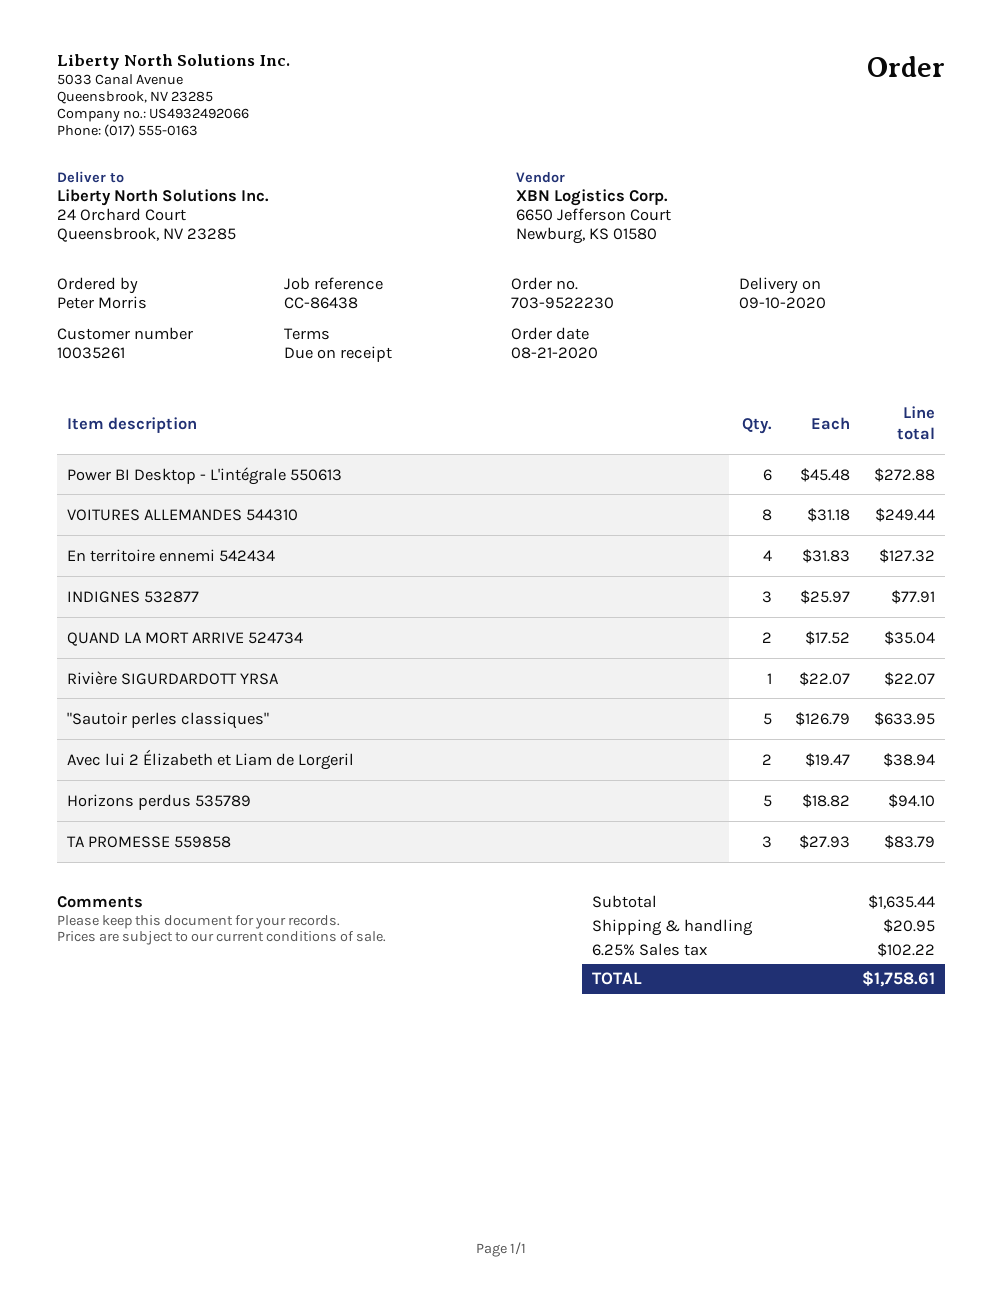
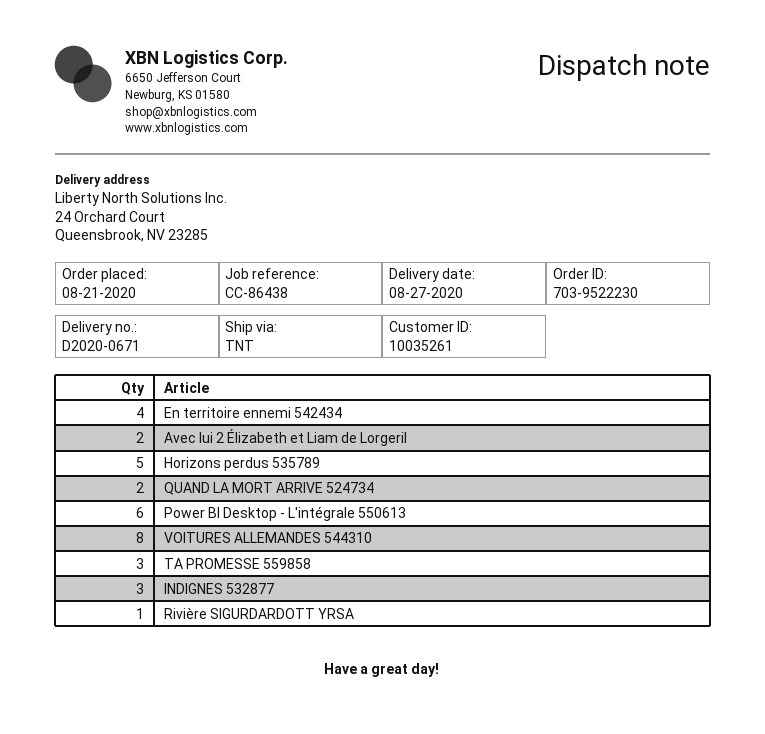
delivery date: 2020-09-10 -> 2020-08-27
"Sautoir perles classiques": 5 -> none

